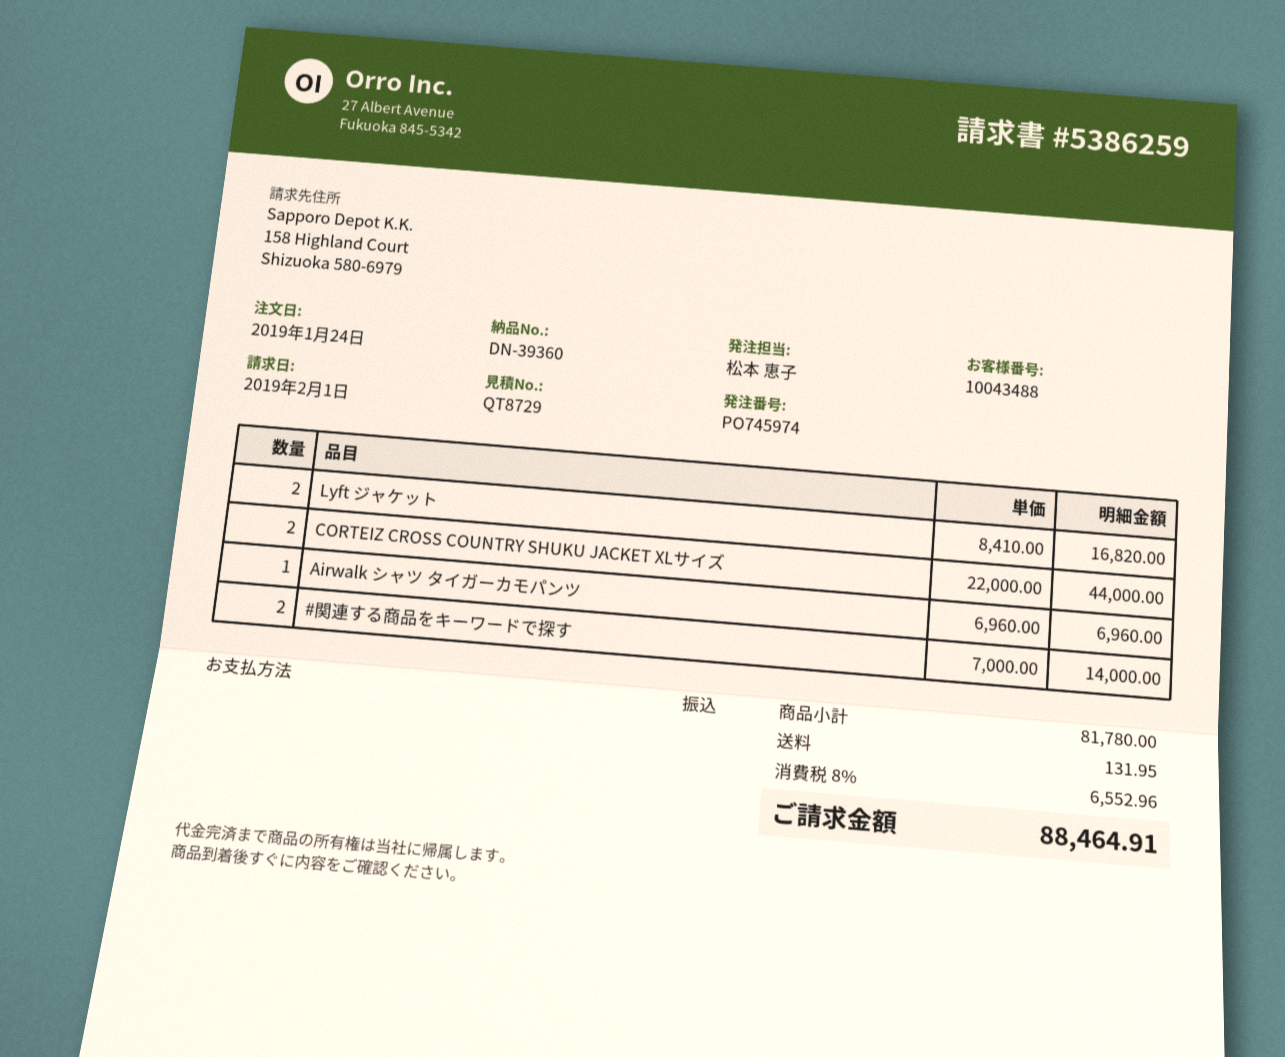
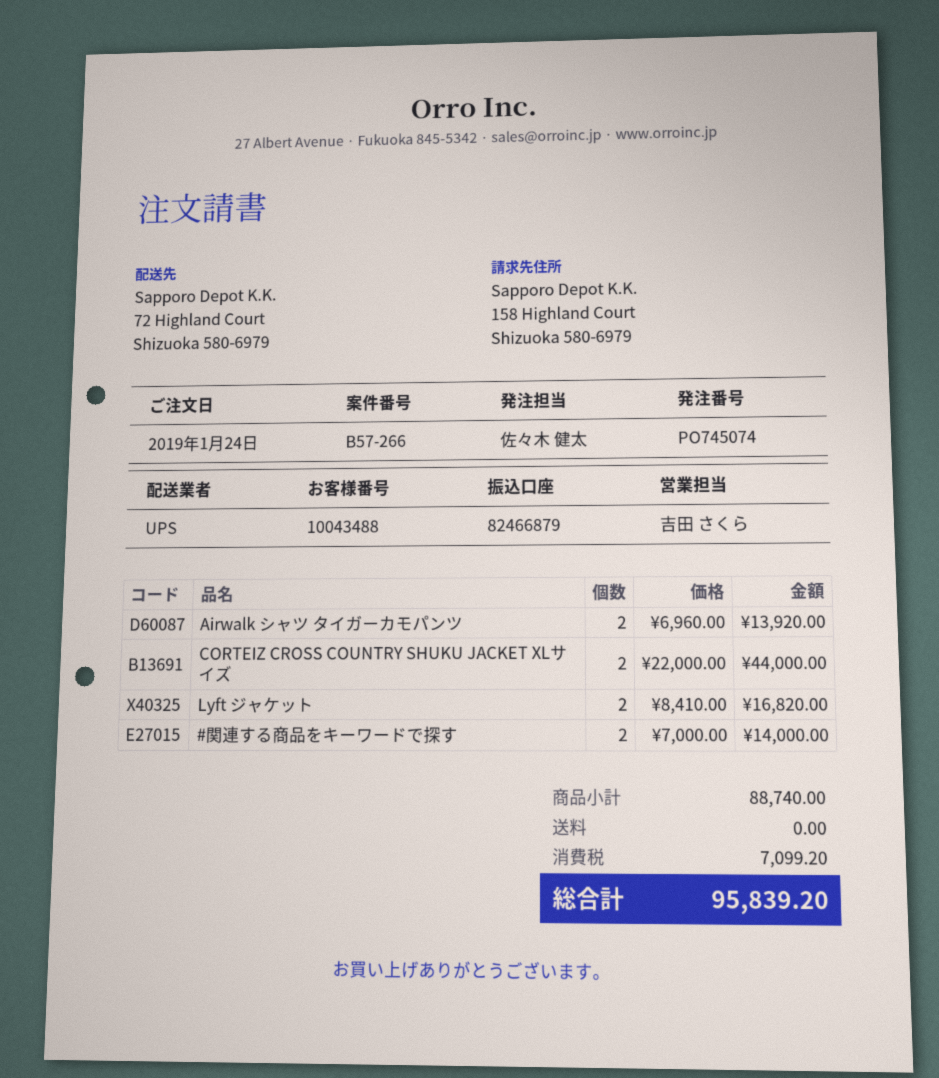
order number: PO745974 -> PO745074
ordered by: 松本 恵子 -> 佐々木 健太
Airwalk シャツ タイガーカモパンツ: 1 x 6960.00 = 6960.00 -> 2 x 6960.00 = 13920.00
subtotal: 81780.00 -> 88740.00
shipping: 131.95 -> 0.00
tax: 6552.96 -> 7099.20
total: 88464.91 -> 95839.20

